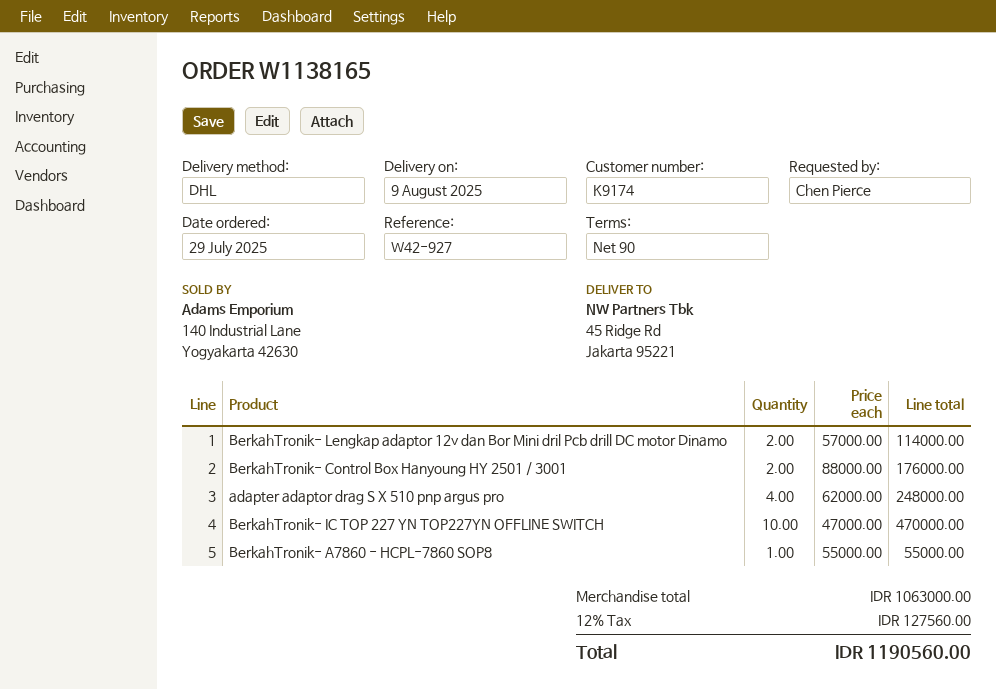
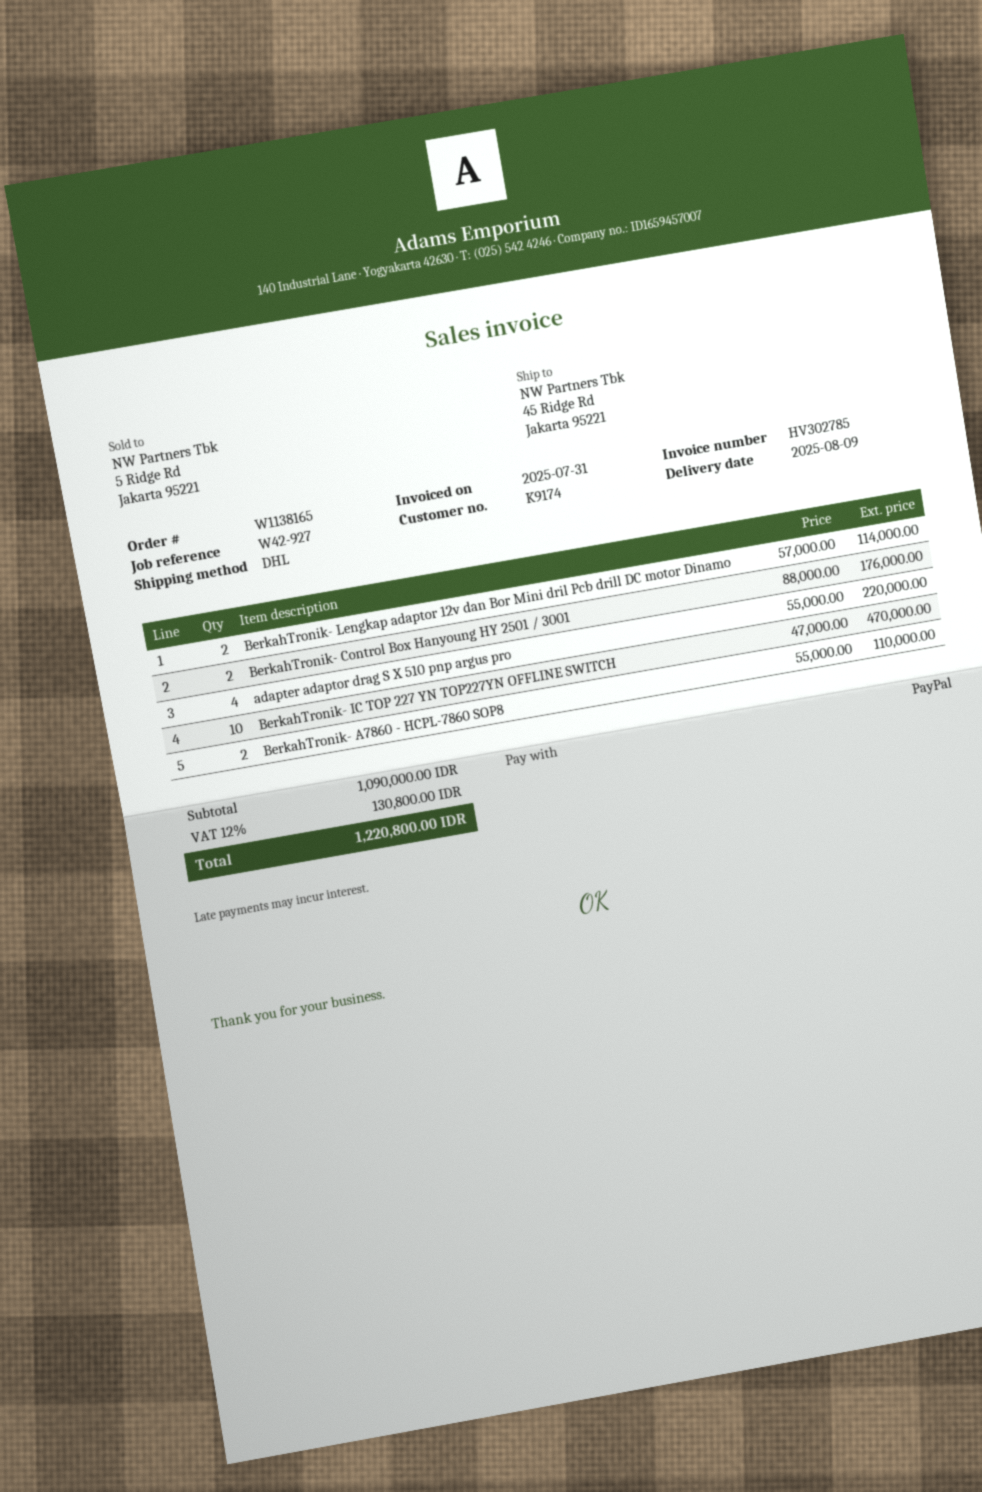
adapter adaptor drag S X 510 pnp argus pro: 4 x 62000.00 = 248000.00 -> 4 x 55000.00 = 220000.00
BerkahTronik- A7860 - HCPL-7860 SOP8: 1 x 55000.00 = 55000.00 -> 2 x 55000.00 = 110000.00
subtotal: 1063000.00 -> 1090000.00
tax: 12% = 127560.00 -> 12% = 130800.00
total: 1190560.00 -> 1220800.00

